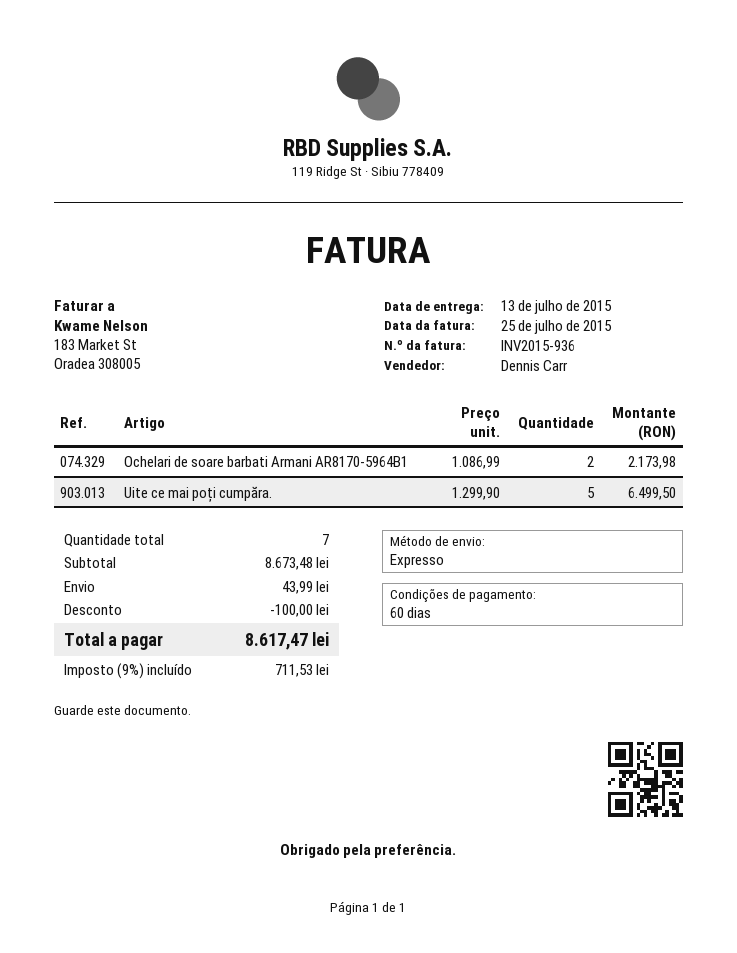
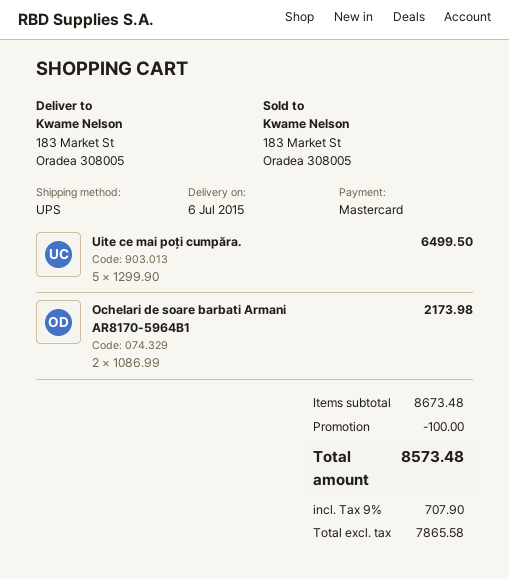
delivery date: 2015-07-13 -> 2015-07-06
shipping method: express -> UPS
shipping: 43.99 -> none
tax: 9% = 711.53 -> 9% = 707.90
total: 8617.47 -> 8573.48

